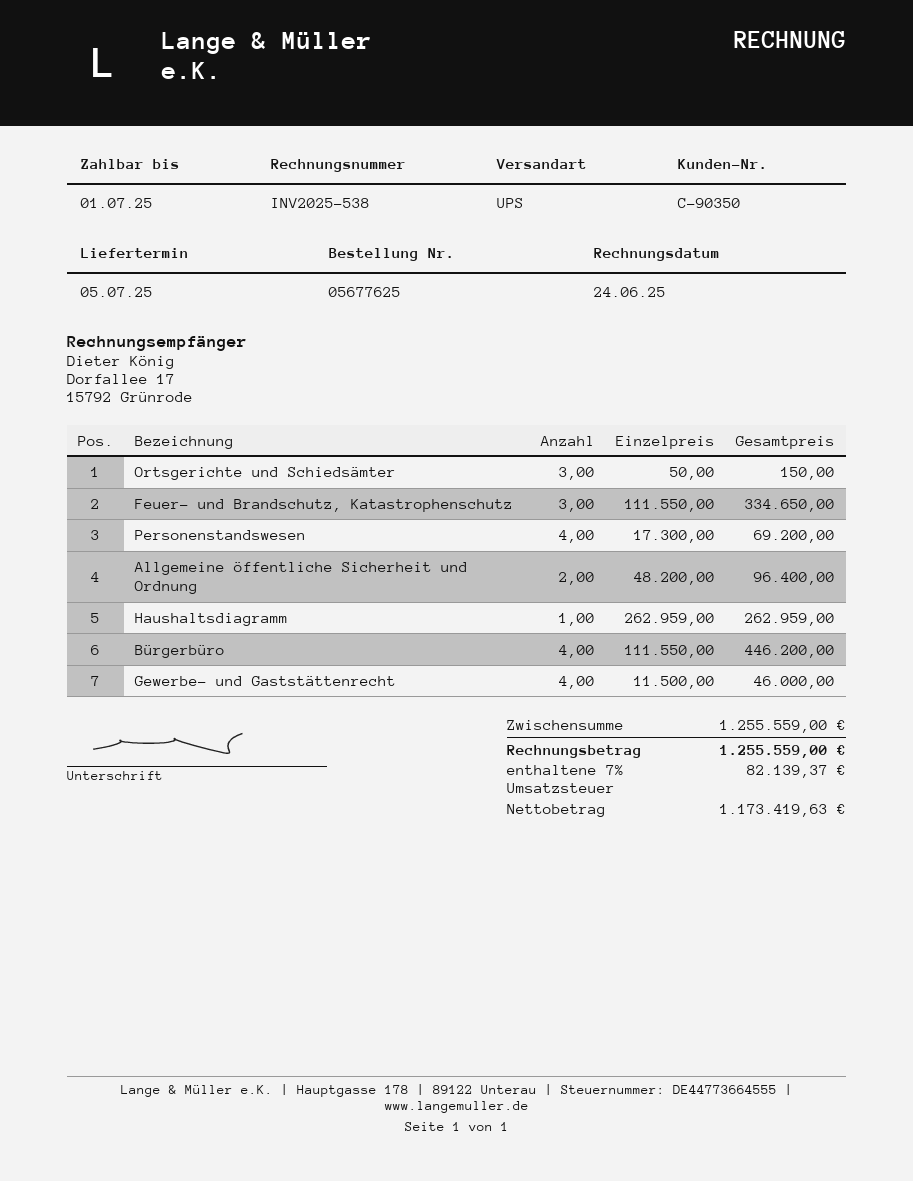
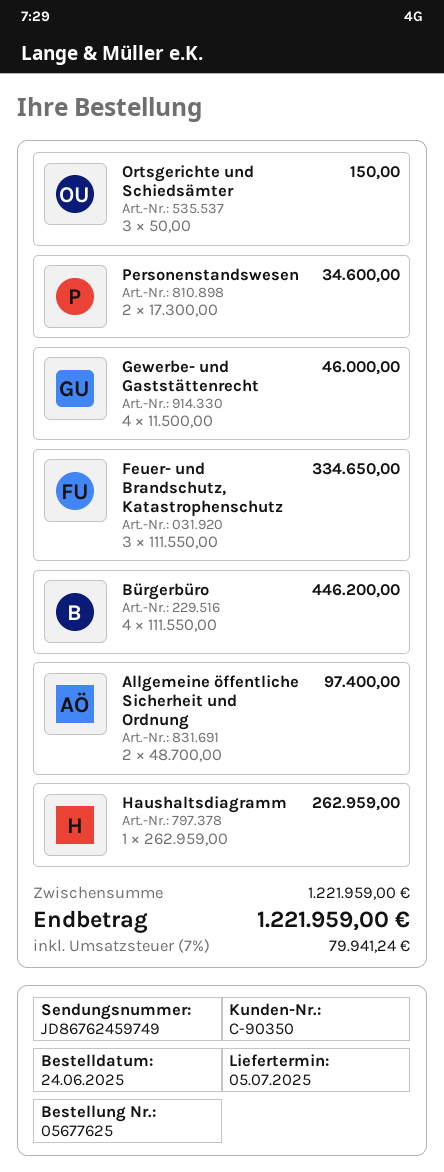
Personenstandswesen: 4 x 17300.00 = 69200.00 -> 2 x 17300.00 = 34600.00
Allgemeine öffentliche Sicherheit und Ordnung: 2 x 48200.00 = 96400.00 -> 2 x 48700.00 = 97400.00
subtotal: 1255559.00 -> 1221959.00
tax: 7% = 82139.37 -> 7% = 79941.24
total: 1255559.00 -> 1221959.00

